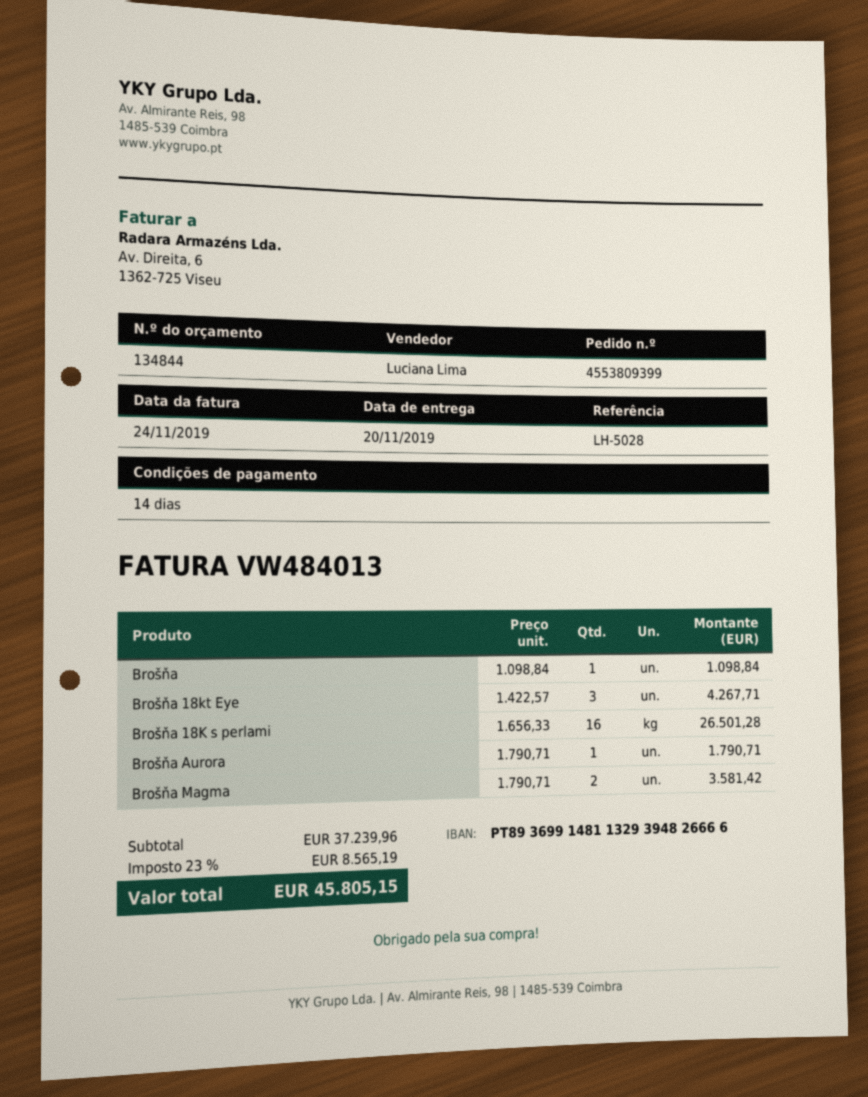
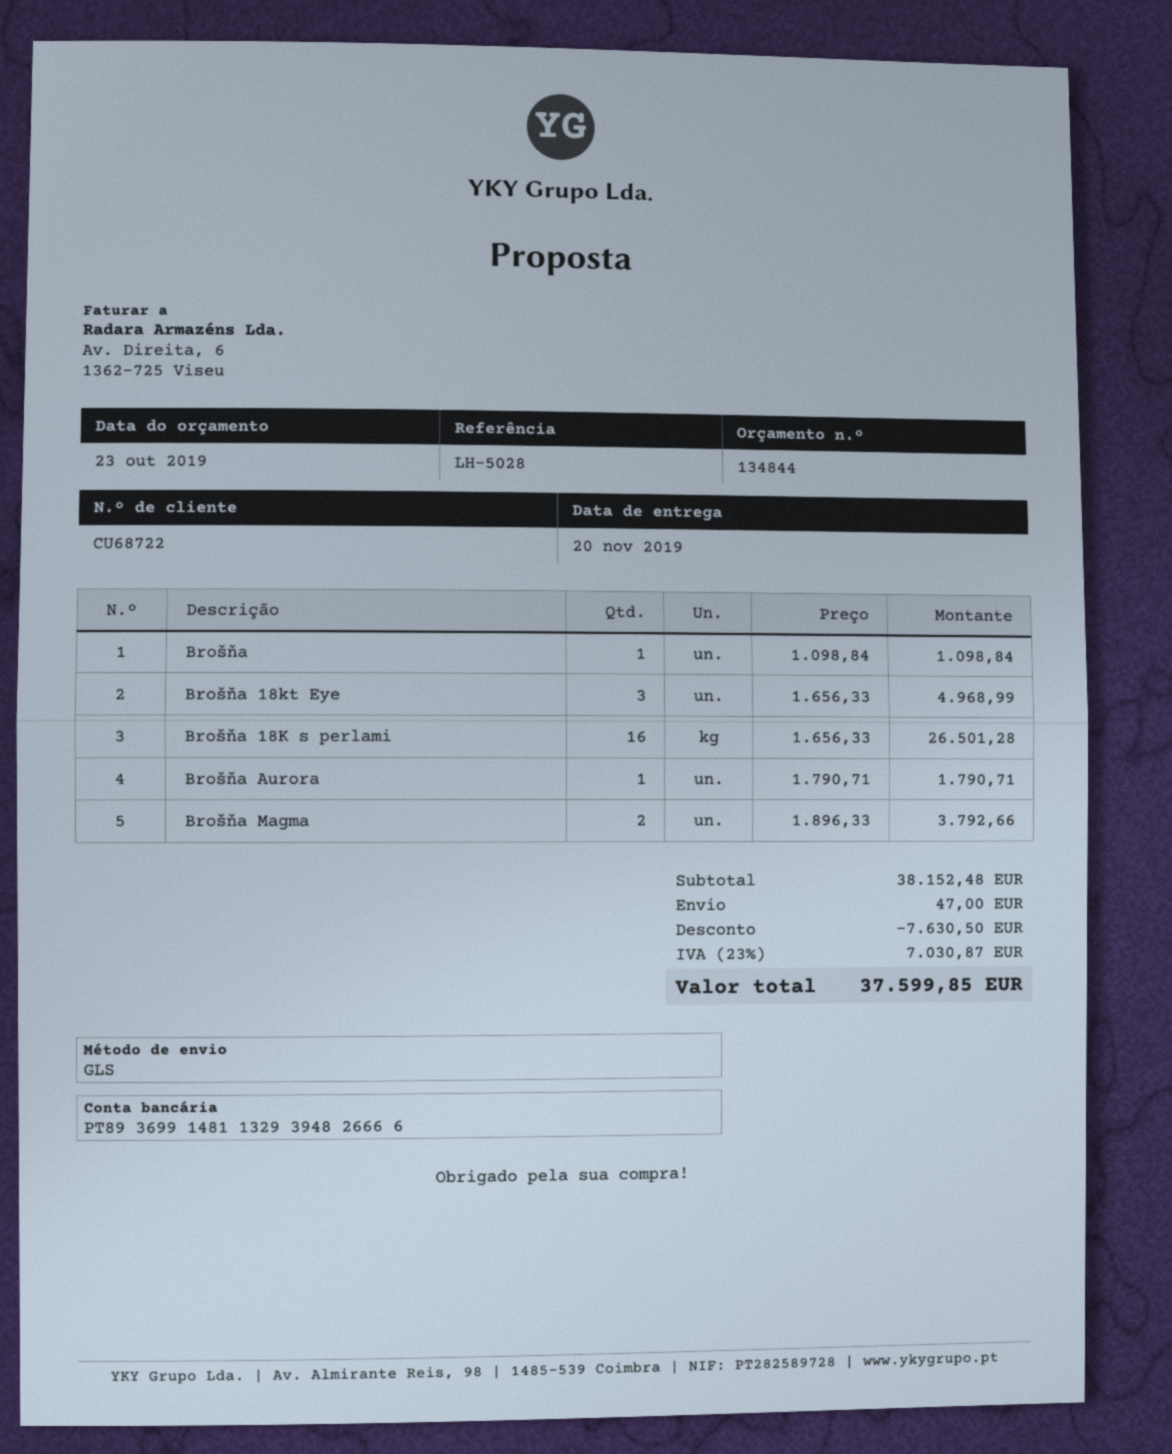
Brošňa 18kt Eye: 3 x 1422.57 = 4267.71 -> 3 x 1656.33 = 4968.99
Brošňa Magma: 2 x 1790.71 = 3581.42 -> 2 x 1896.33 = 3792.66
subtotal: 37239.96 -> 38152.48
discount: none -> 7630.50
shipping: none -> 47.00
tax: 23% = 8565.19 -> 23% = 7030.87
total: 45805.15 -> 37599.85

